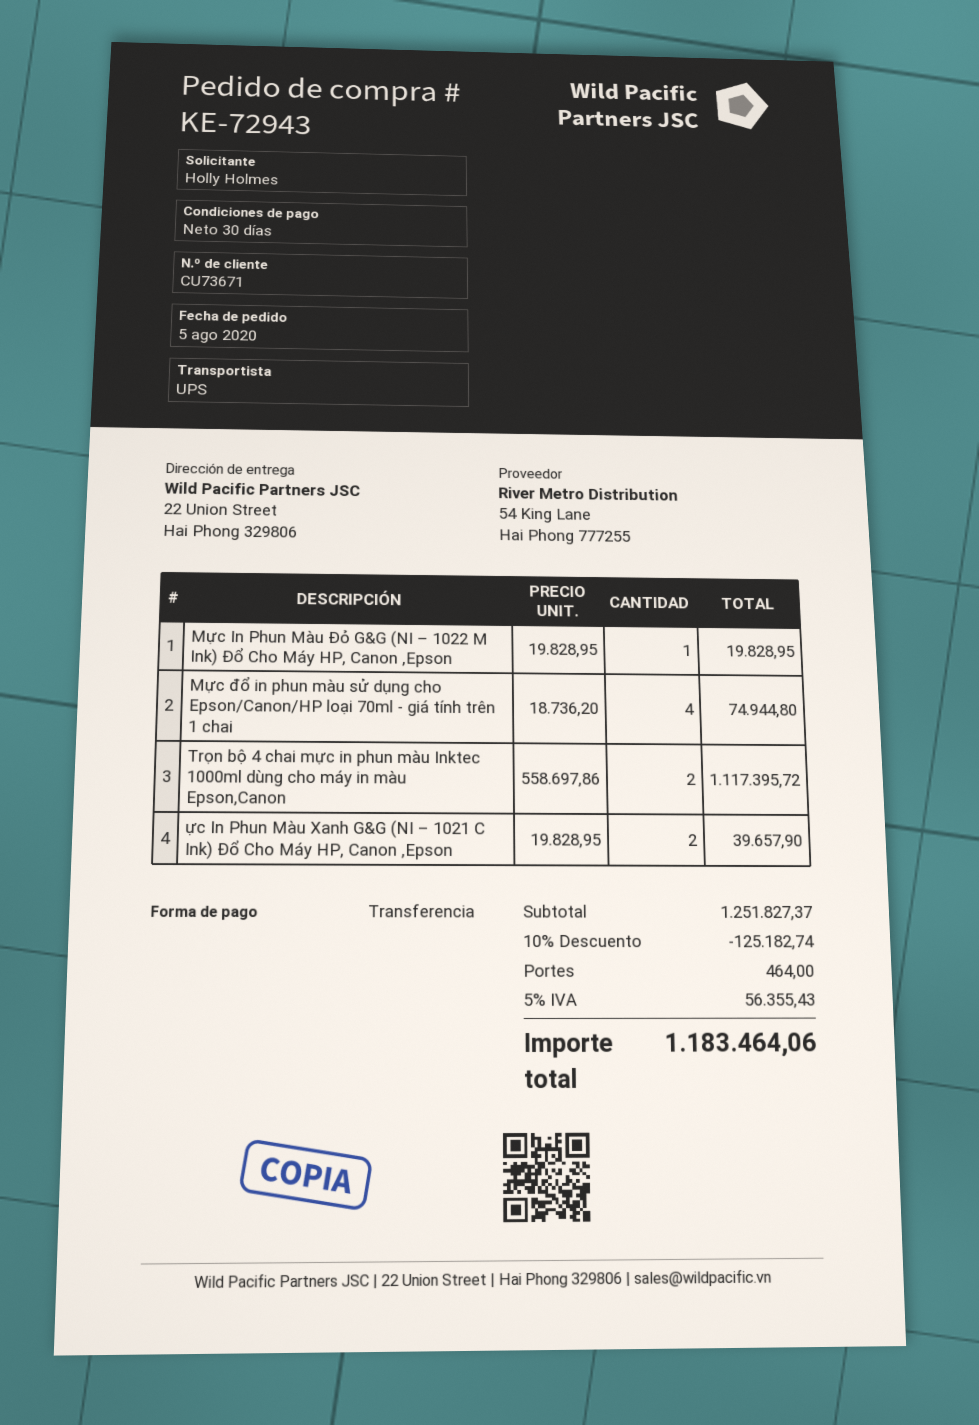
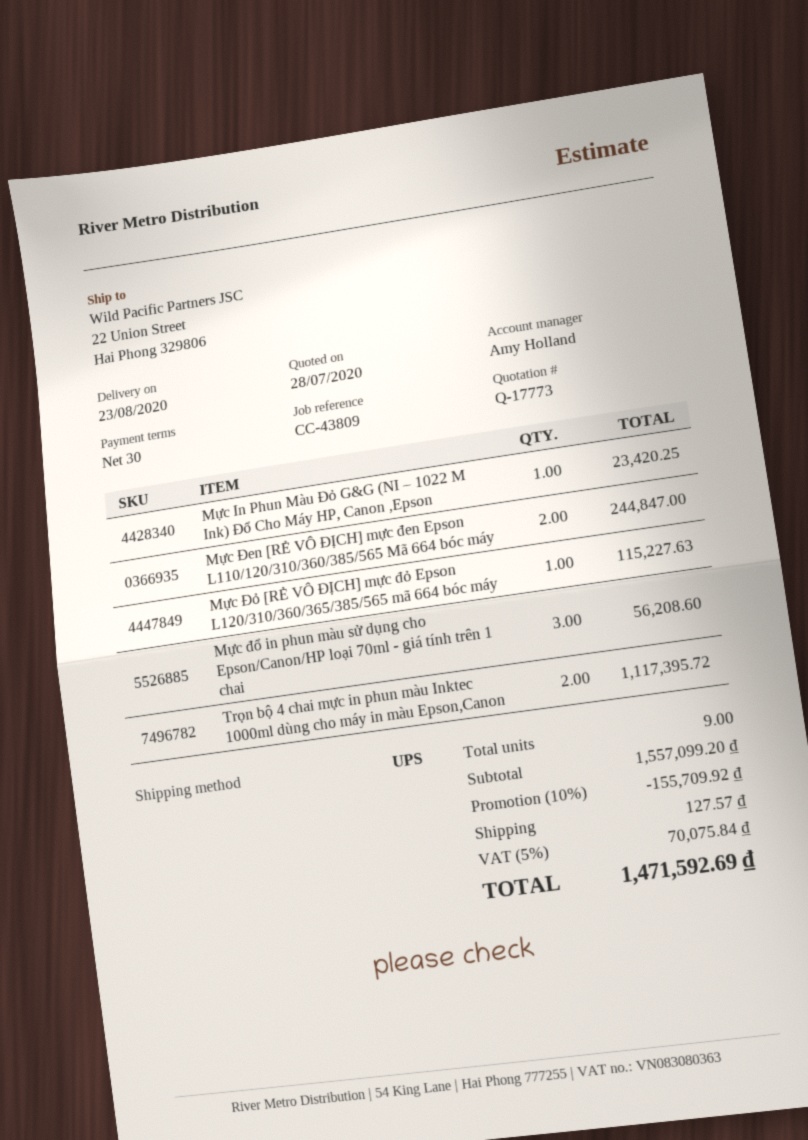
Mực In Phun Màu Đỏ G&G (NI – 1022 M Ink) Đổ Cho Máy HP, Canon ,Epson: 1 for 19828.95 -> 1 for 23420.25
Mực đổ in phun màu sử dụng cho Epson/Canon/HP loại 70ml - giá tính trên 1 chai: 4 for 74944.80 -> 3 for 56208.60
ực In Phun Màu Xanh G&G (NI – 1021 C Ink) Đổ Cho Máy HP, Canon ,Epson: 2 for 39657.90 -> none
Mực Đen [RẺ VÔ ĐỊCH] mực đen Epson L110/120/310/360/385/565 Mã 664 bóc máy: none -> 2 for 244847.00
Mực Đỏ [RẺ VÔ ĐỊCH] mực đỏ Epson L120/310/360/365/385/565 mã 664 bóc máy: none -> 1 for 115227.63
subtotal: 1251827.37 -> 1557099.20
discount: 10% = 125182.74 -> 10% = 155709.92
shipping: 464.00 -> 127.57
tax: 5% = 56355.43 -> 5% = 70075.84
total: 1183464.06 -> 1471592.69

